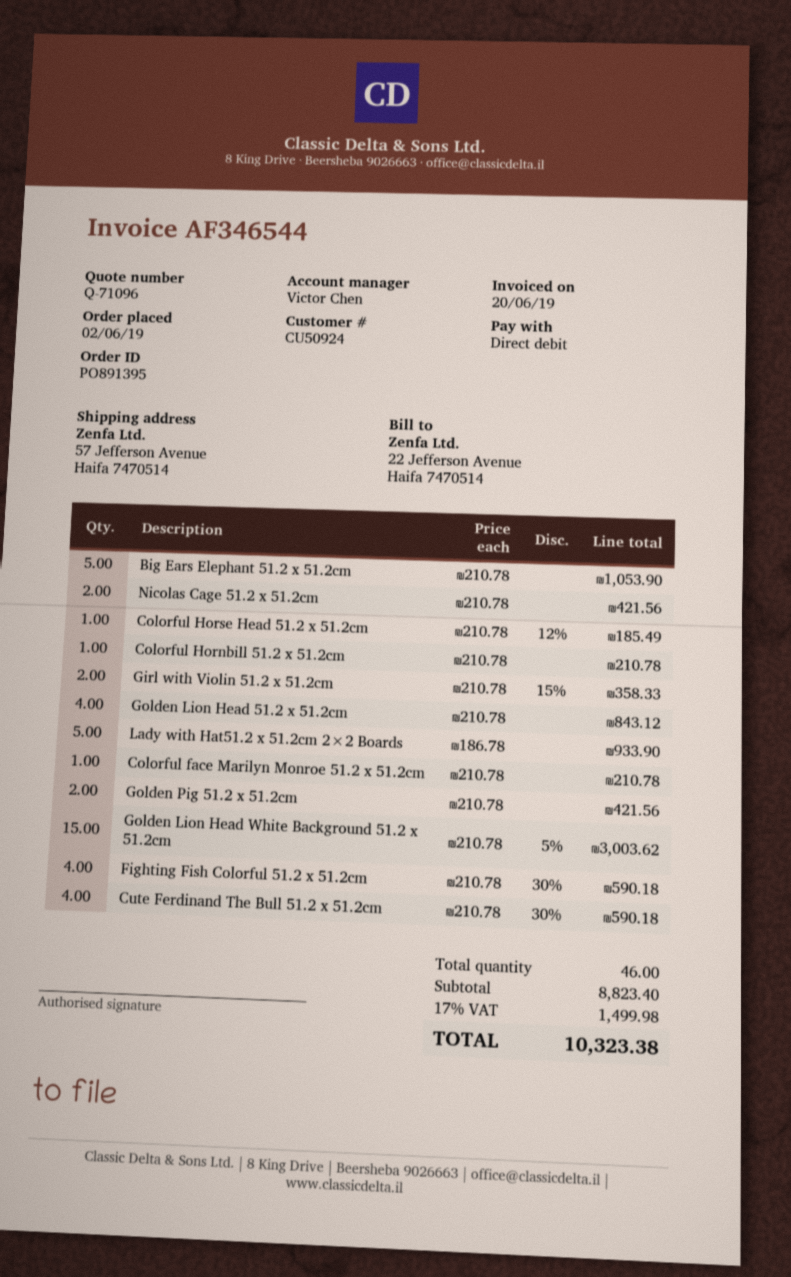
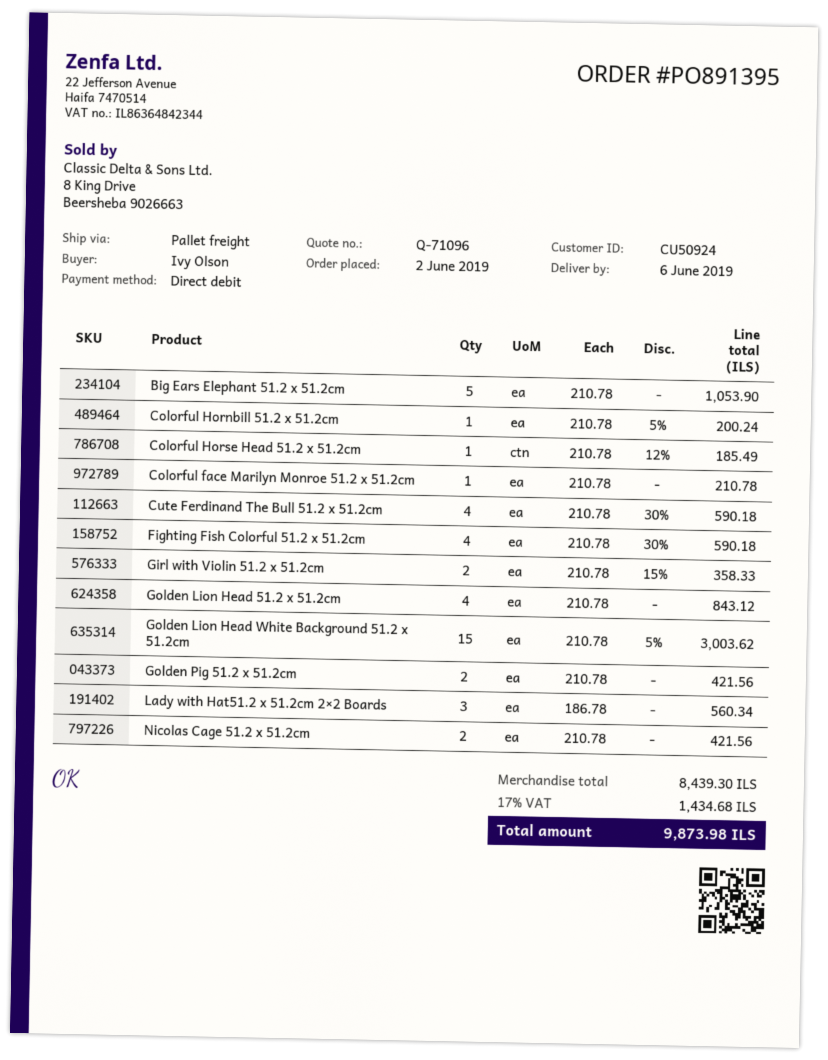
Colorful Hornbill 51.2 x 51.2cm: 1 x 210.78 = 210.78 -> 1 x 210.78 - 5% = 200.24
Lady with Hat51.2 x 51.2cm 2×2 Boards: 5 x 186.78 = 933.90 -> 3 x 186.78 = 560.34
subtotal: 8823.40 -> 8439.30
tax: 17% = 1499.98 -> 17% = 1434.68
total: 10323.38 -> 9873.98

